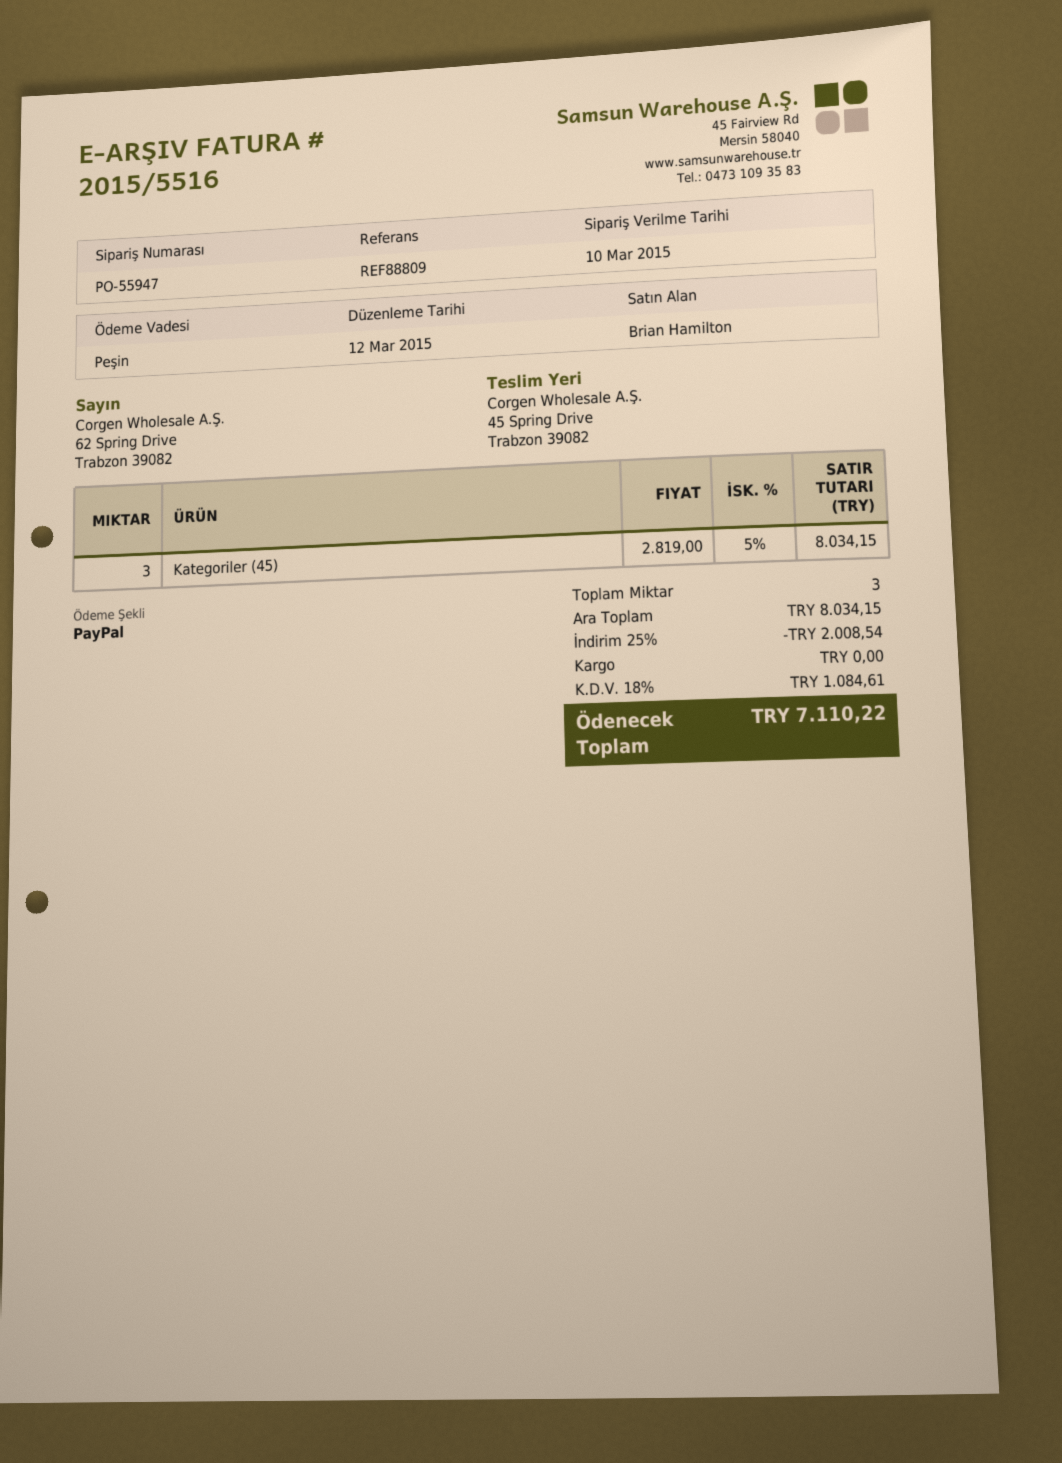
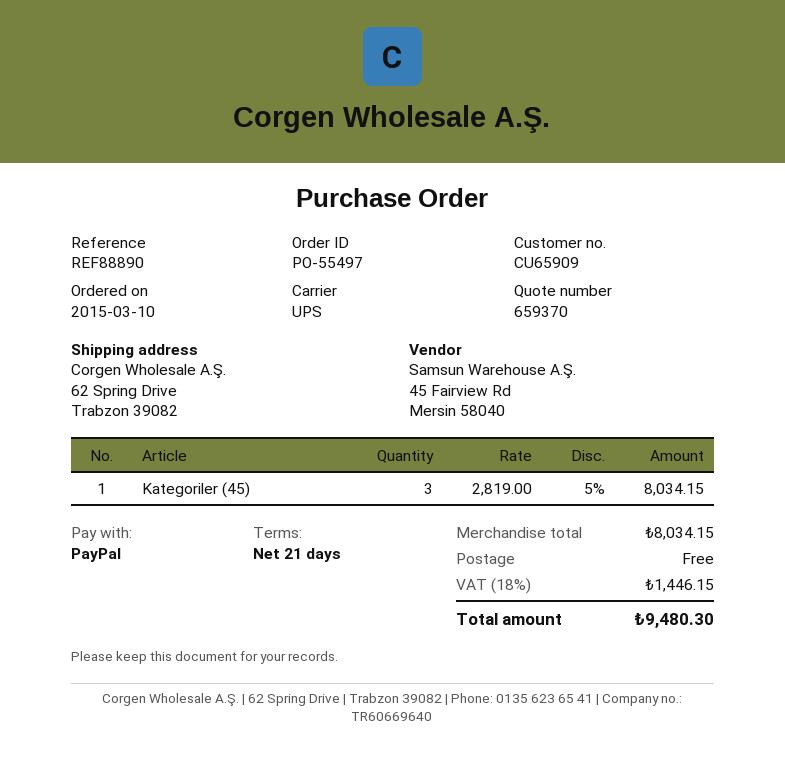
order number: PO-55947 -> PO-55497
payment terms: on receipt -> 21 days
reference: REF88809 -> REF88890
ship to: 45 Spring Drive, Trabzon 39082 -> 62 Spring Drive, Trabzon 39082
discount: 25% = 2008.54 -> none
tax: 18% = 1084.61 -> 18% = 1446.15
total: 7110.22 -> 9480.30

